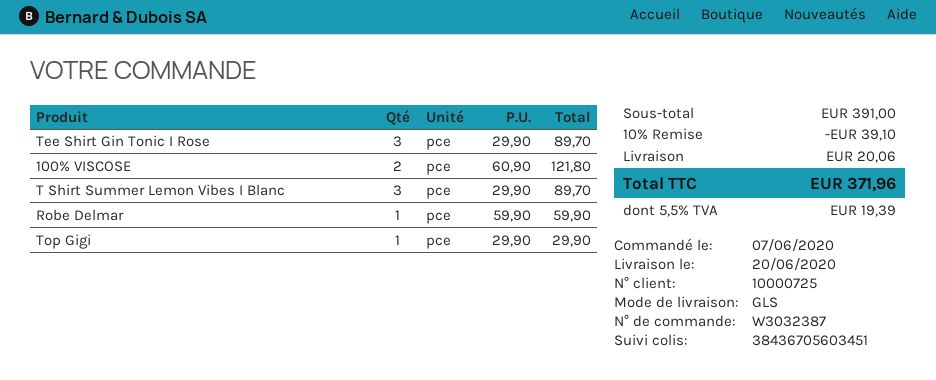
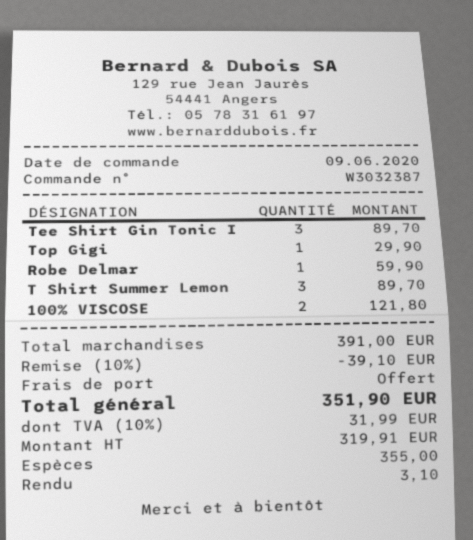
order date: 2020-06-07 -> 2020-06-09
shipping: 20.06 -> 0.00
tax: 5.5% = 19.39 -> 10% = 31.99
total: 371.96 -> 351.90

